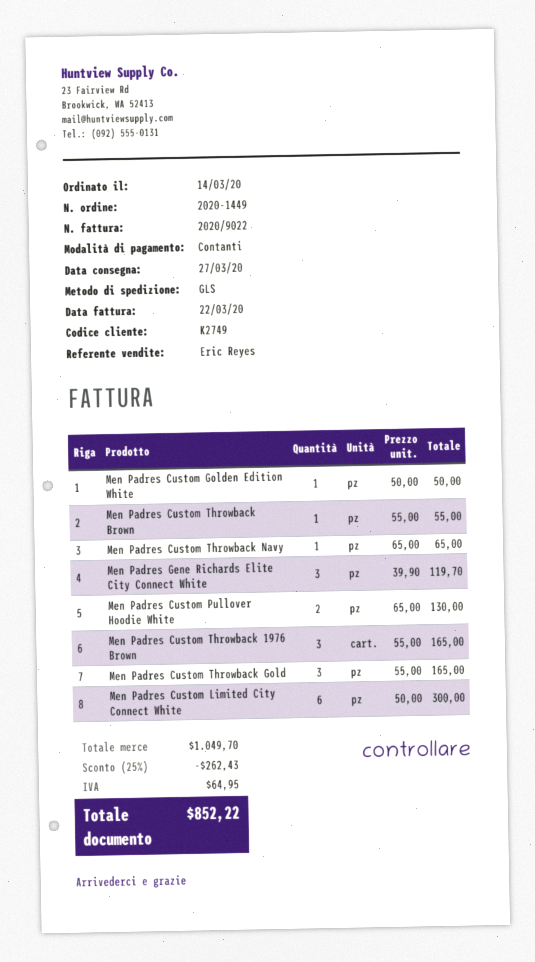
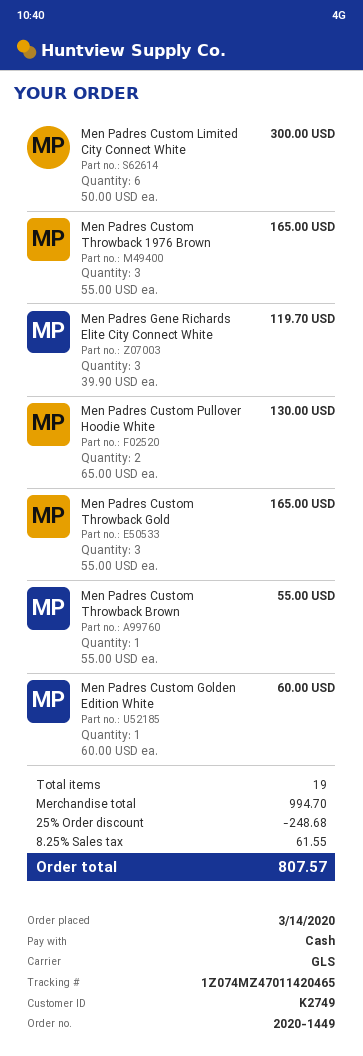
Men Padres Custom Golden Edition White: 1 x 50.00 = 50.00 -> 1 x 60.00 = 60.00
Men Padres Custom Throwback Navy: 1 x 65.00 = 65.00 -> none
subtotal: 1049.70 -> 994.70
discount: 25% = 262.43 -> 25% = 248.68
tax: 64.95 -> 61.55
total: 852.22 -> 807.57

